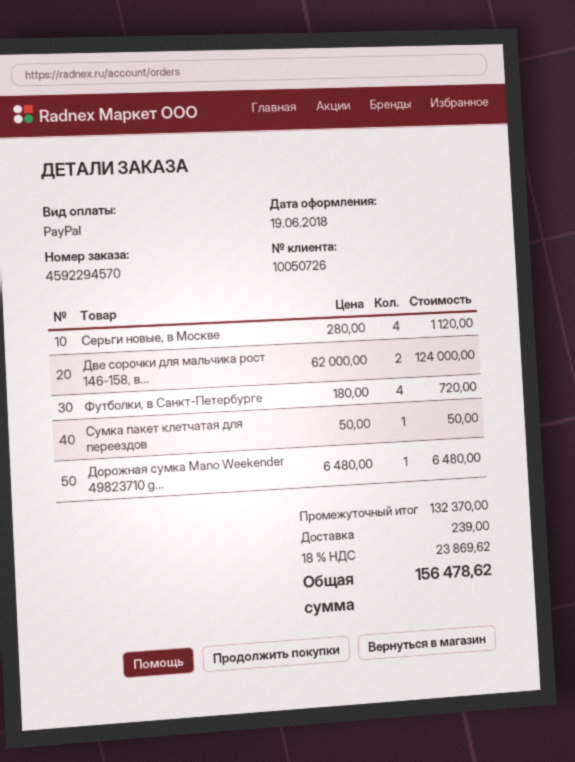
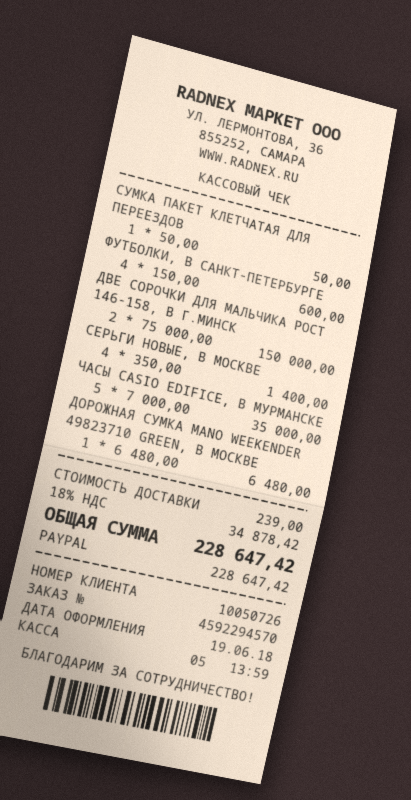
Серьги новые, в Москве: 4 x 280.00 = 1120.00 -> 4 x 350.00 = 1400.00
Две сорочки для мальчика рост 146-158, в...: 2 x 62000.00 = 124000.00 -> 2 x 75000.00 = 150000.00
Футболки, в Санкт-Петербурге: 4 x 180.00 = 720.00 -> 4 x 150.00 = 600.00
ЧАСЫ CASIO EDIFICE, В МУРМАНСКЕ: none -> 5 x 7000.00 = 35000.00
tax: 18% = 23869.62 -> 18% = 34878.42
total: 156478.62 -> 228647.42

